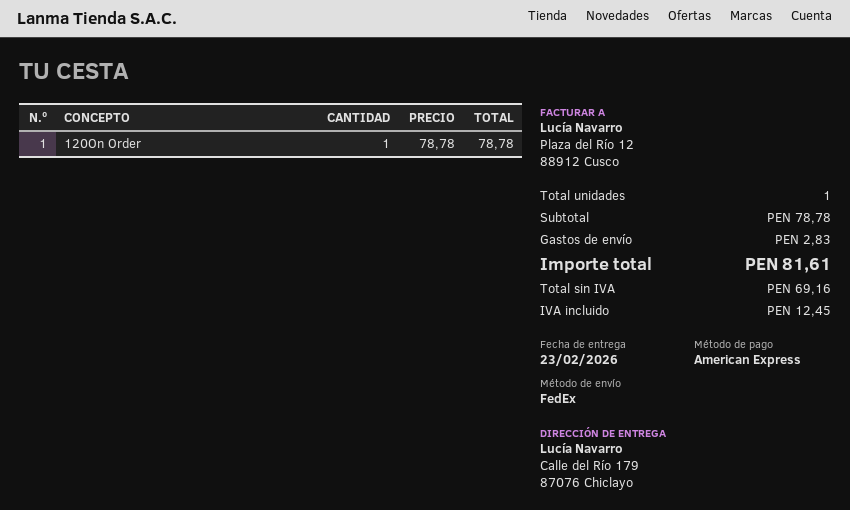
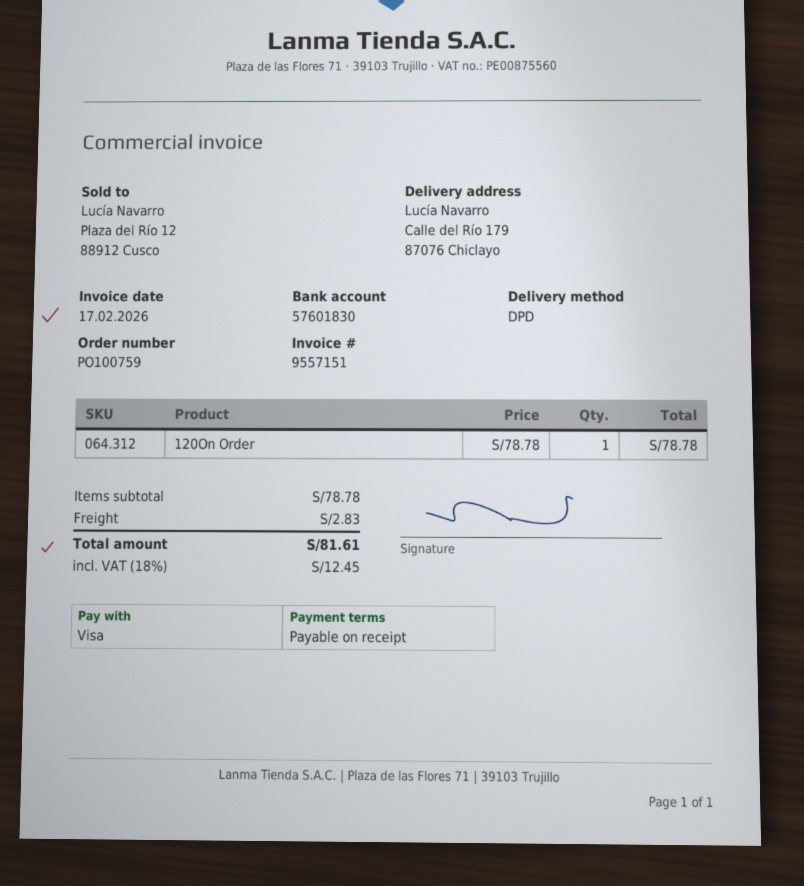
payment method: American Express -> Visa
shipping method: FedEx -> DPD

